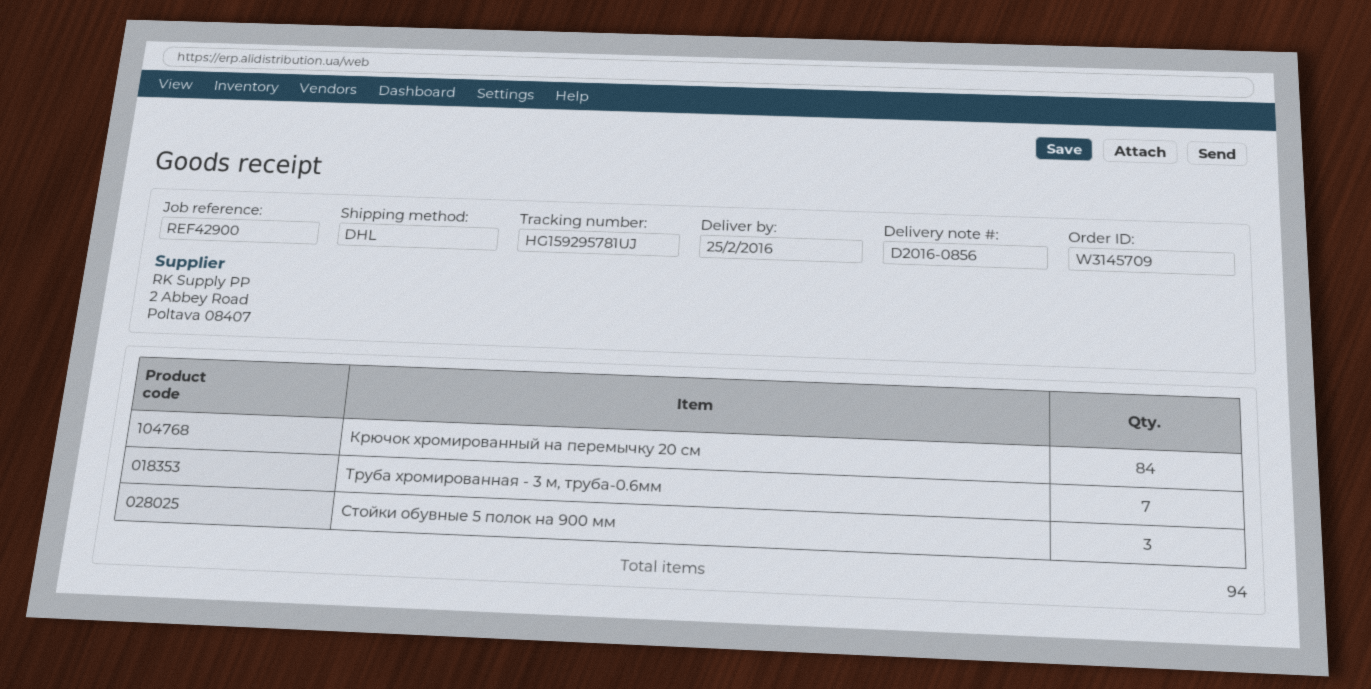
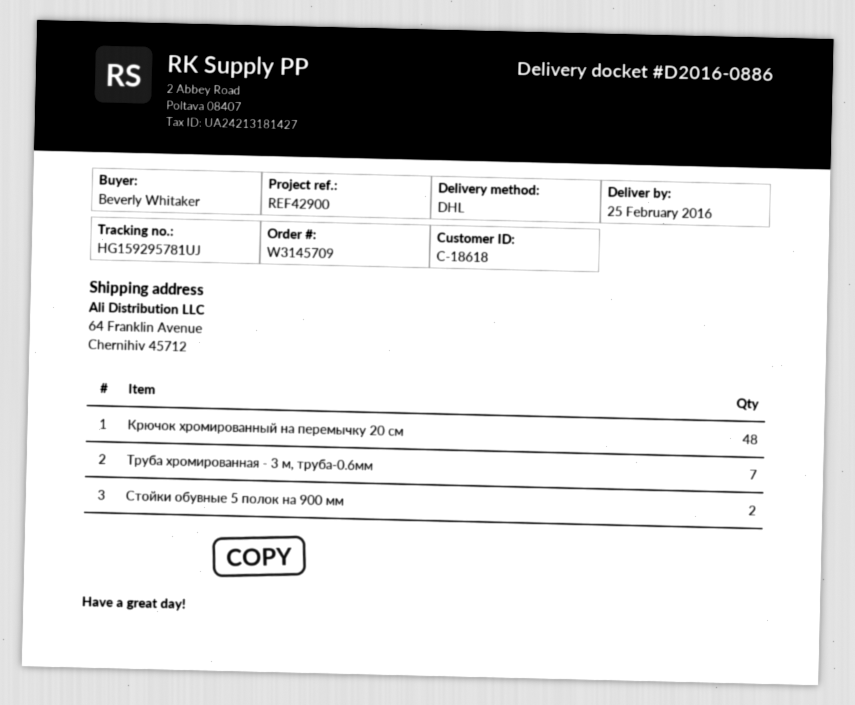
delivery note number: D2016-0856 -> D2016-0886
Крючок хромированный на перемычку 20 см: 84 -> 48
Стойки обувные 5 полок на 900 мм: 3 -> 2

